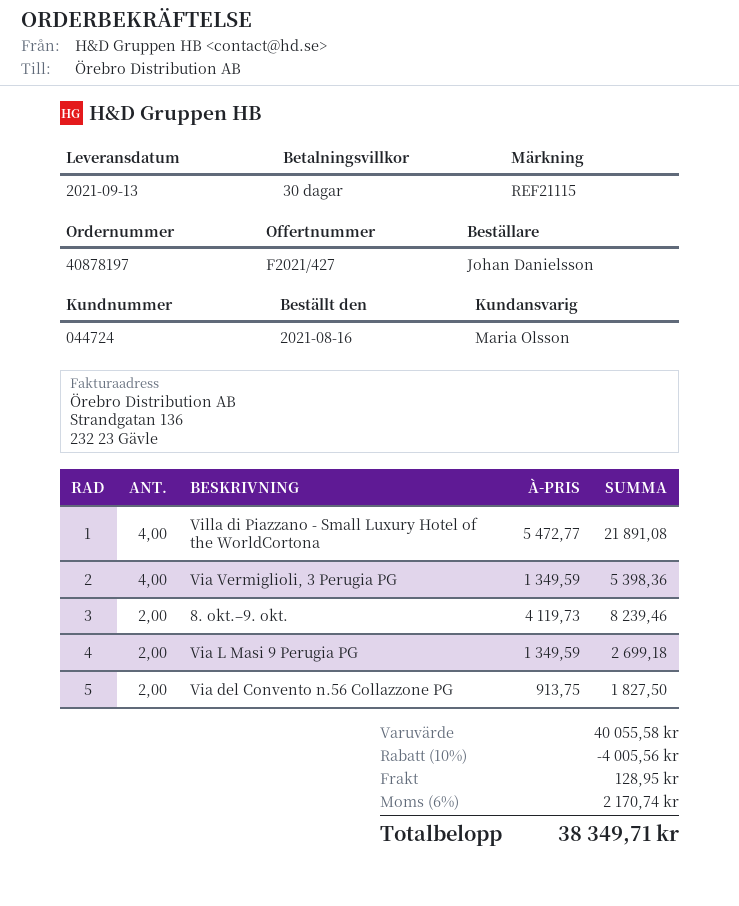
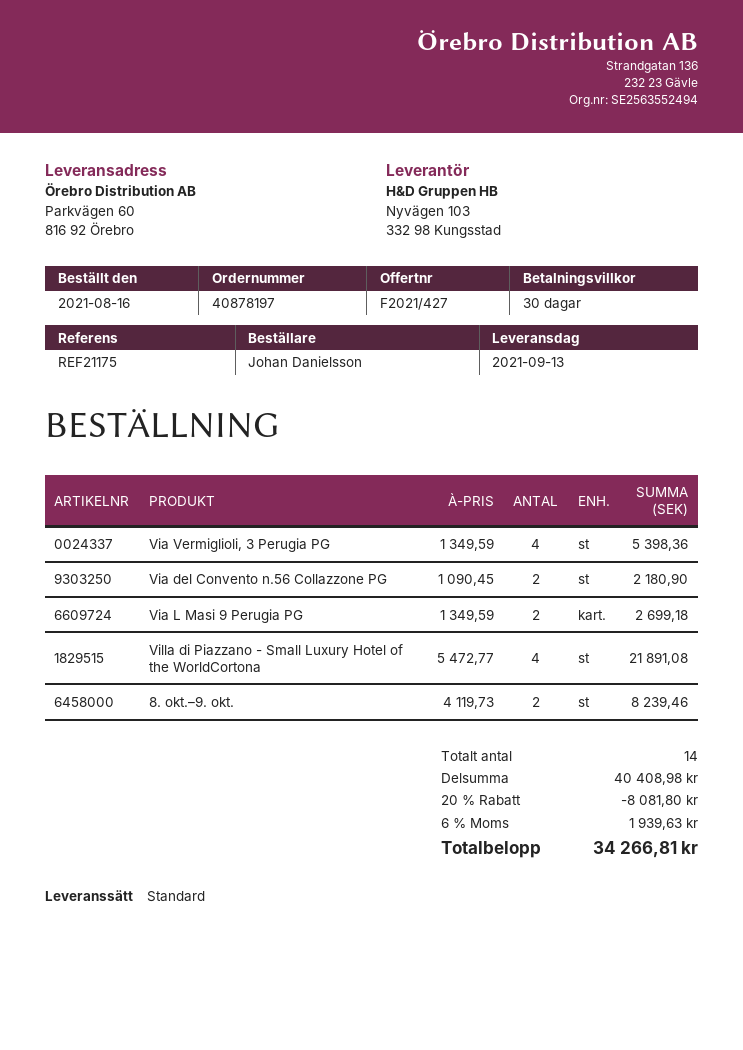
reference: REF21115 -> REF21175
Via del Convento n.56 Collazzone PG: 2 x 913.75 = 1827.50 -> 2 x 1090.45 = 2180.90
subtotal: 40055.58 -> 40408.98
discount: 10% = 4005.56 -> 20% = 8081.80
shipping: 128.95 -> none
tax: 6% = 2170.74 -> 6% = 1939.63
total: 38349.71 -> 34266.81

